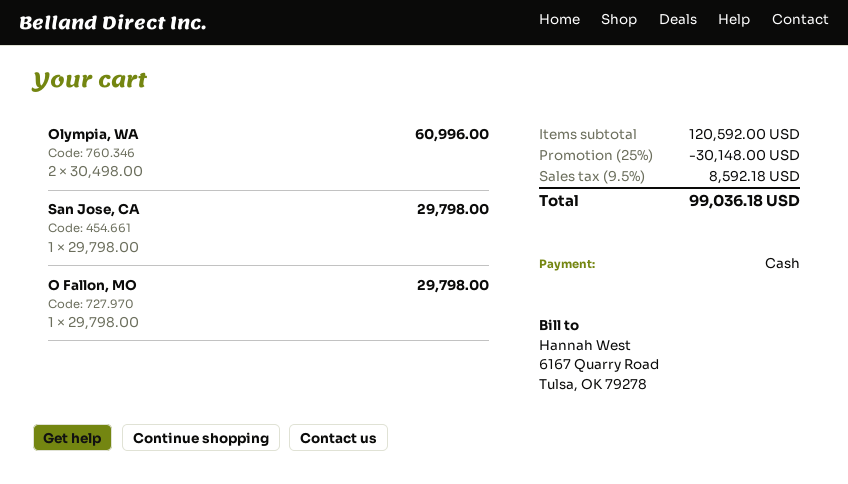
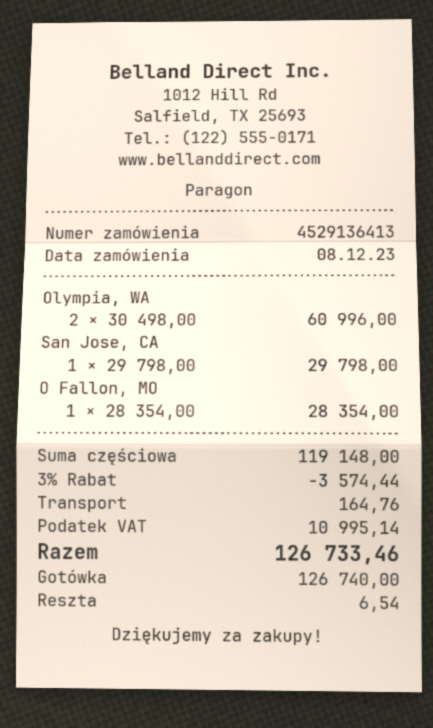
O Fallon, MO: 1 x 29798.00 = 29798.00 -> 1 x 28354.00 = 28354.00
subtotal: 120592.00 -> 119148.00
discount: 25% = 30148.00 -> 3% = 3574.44
shipping: none -> 164.76
tax: 8592.18 -> 10995.14
total: 99036.18 -> 126733.46

